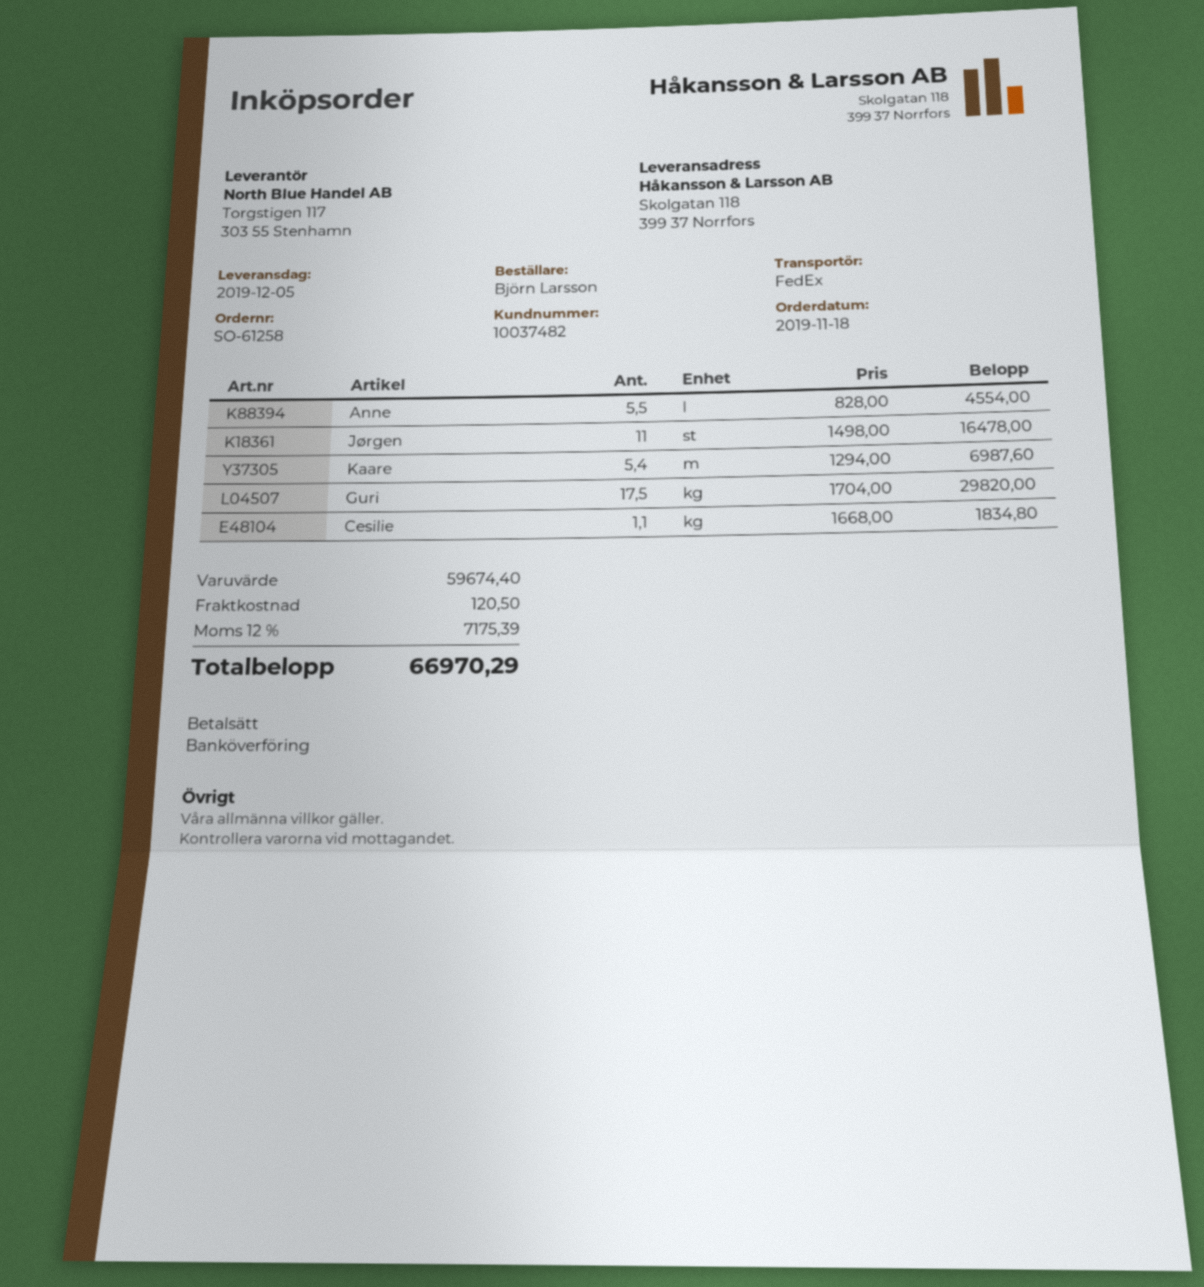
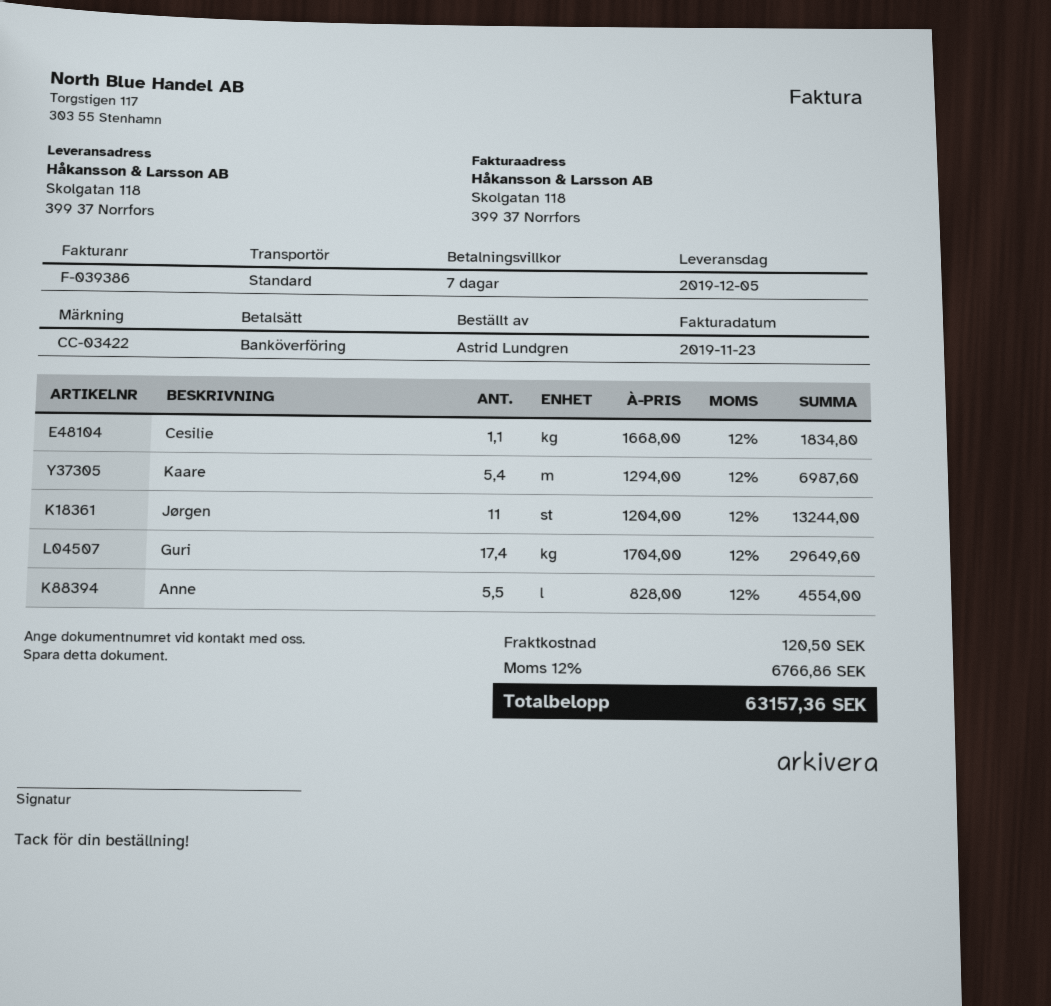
ordered by: Björn Larsson -> Astrid Lundgren
shipping method: FedEx -> standard
Jørgen: 11 x 1498.00 = 16478.00 -> 11 x 1204.00 = 13244.00
Guri: 17.5 x 1704.00 = 29820.00 -> 17.4 x 1704.00 = 29649.60
tax: 12% = 7175.39 -> 12% = 6766.86
total: 66970.29 -> 63157.36

